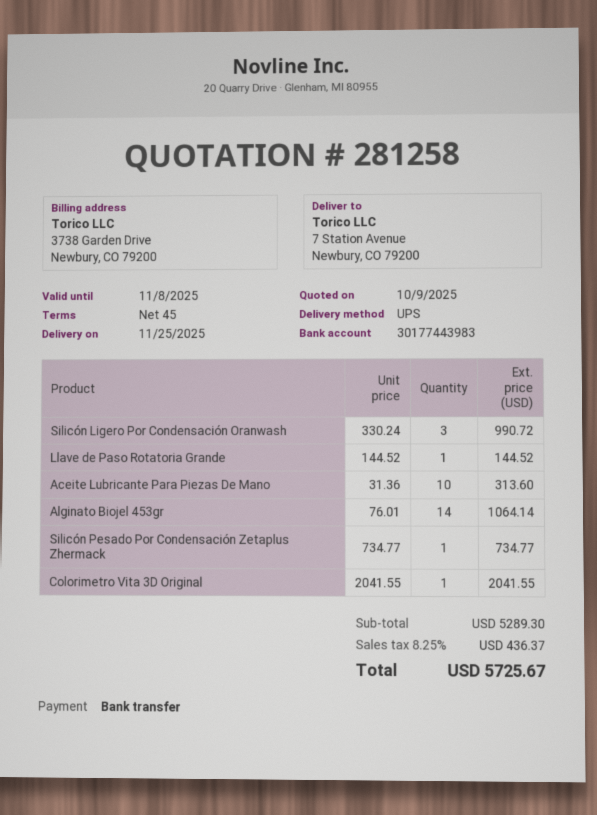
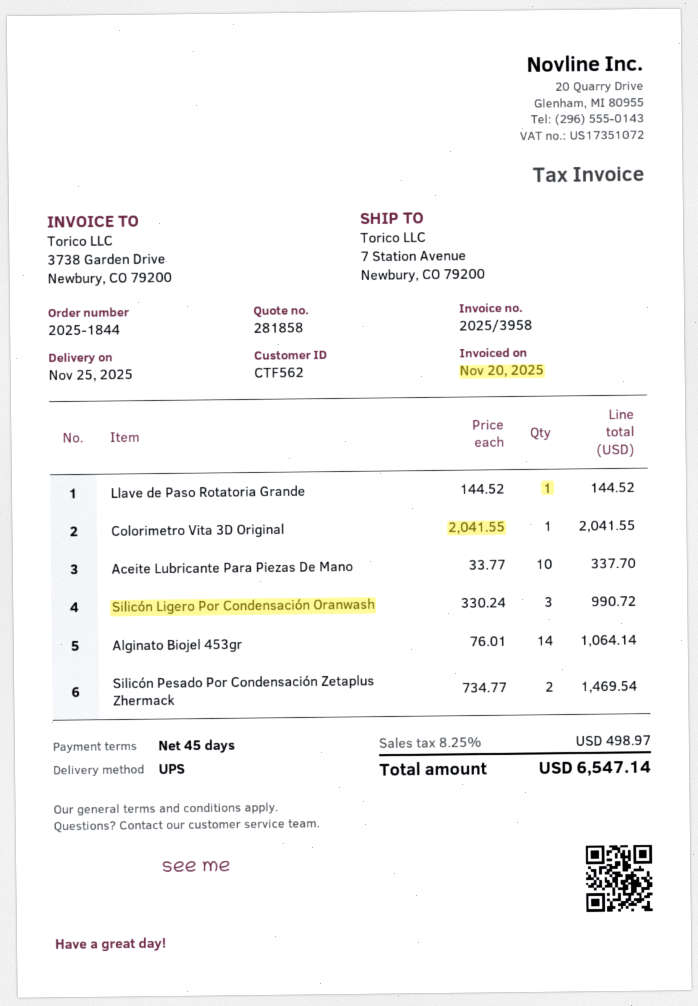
quote number: 281258 -> 281858
Aceite Lubricante Para Piezas De Mano: 10 x 31.36 = 313.60 -> 10 x 33.77 = 337.70
Silicón Pesado Por Condensación Zetaplus Zhermack: 1 x 734.77 = 734.77 -> 2 x 734.77 = 1469.54
tax: 8.25% = 436.37 -> 8.25% = 498.97
total: 5725.67 -> 6547.14

